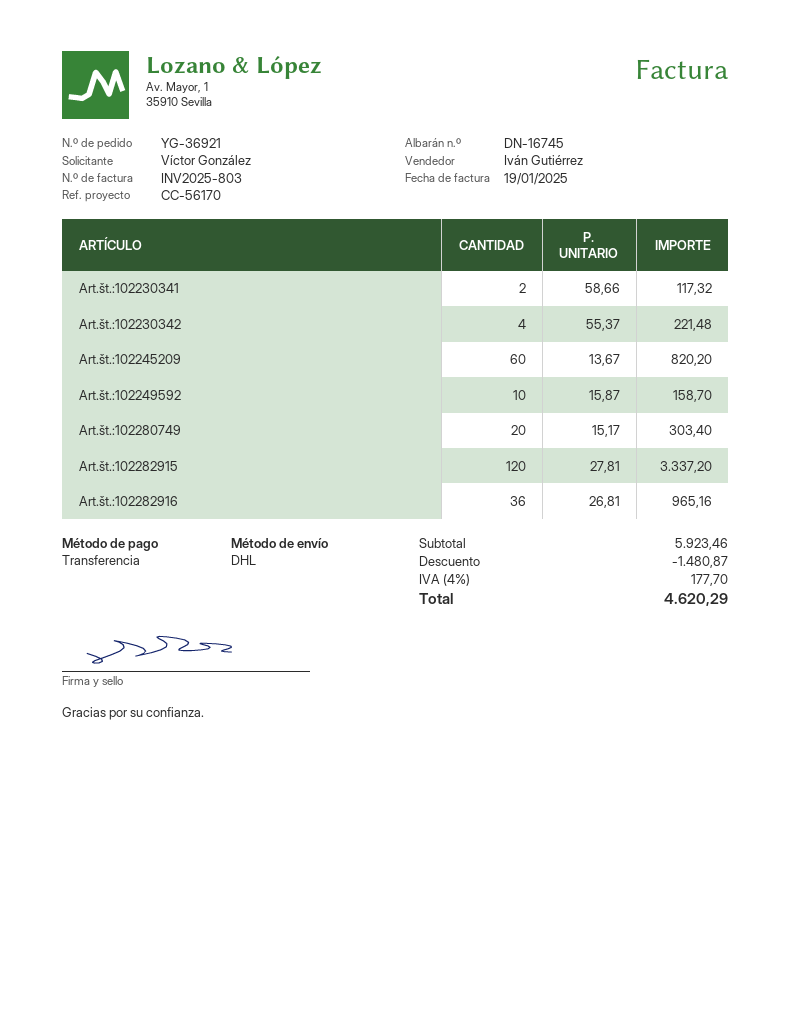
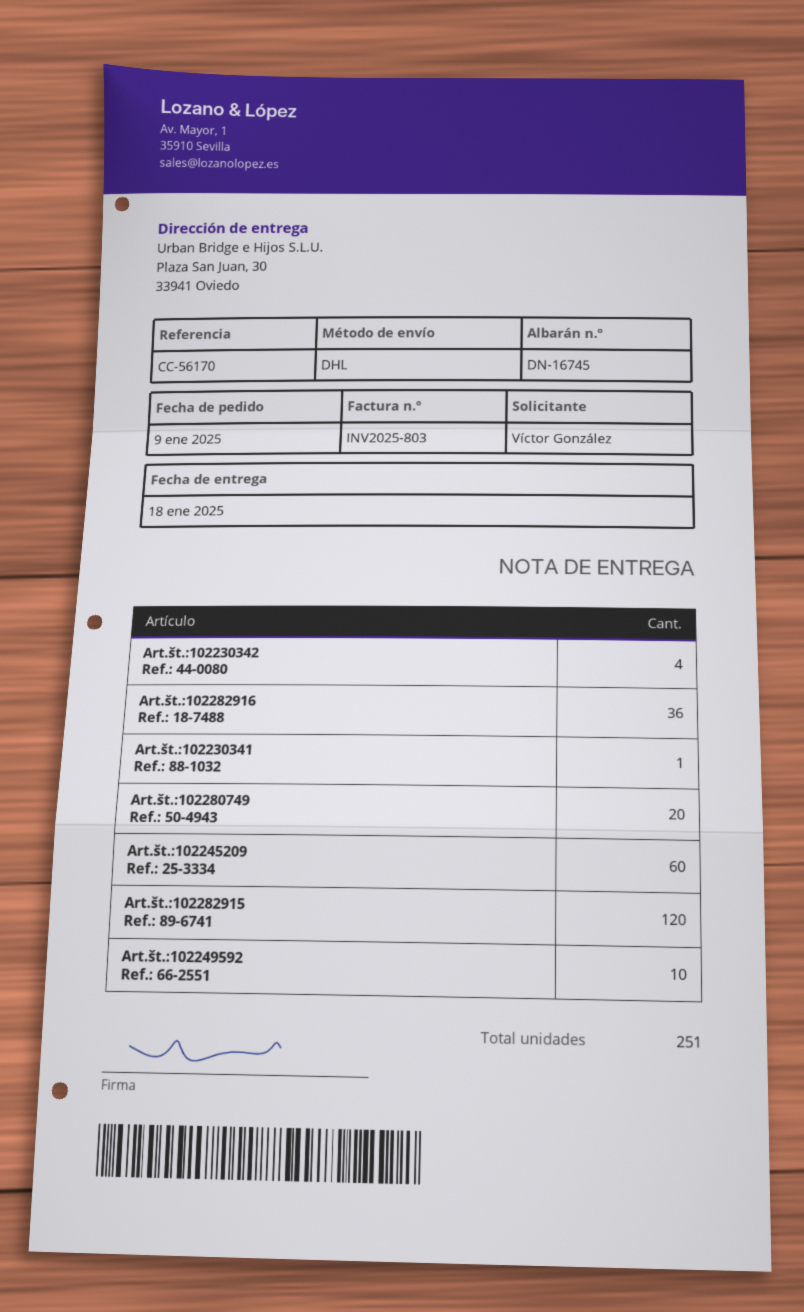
Art.št.:102230341: 2 -> 1

